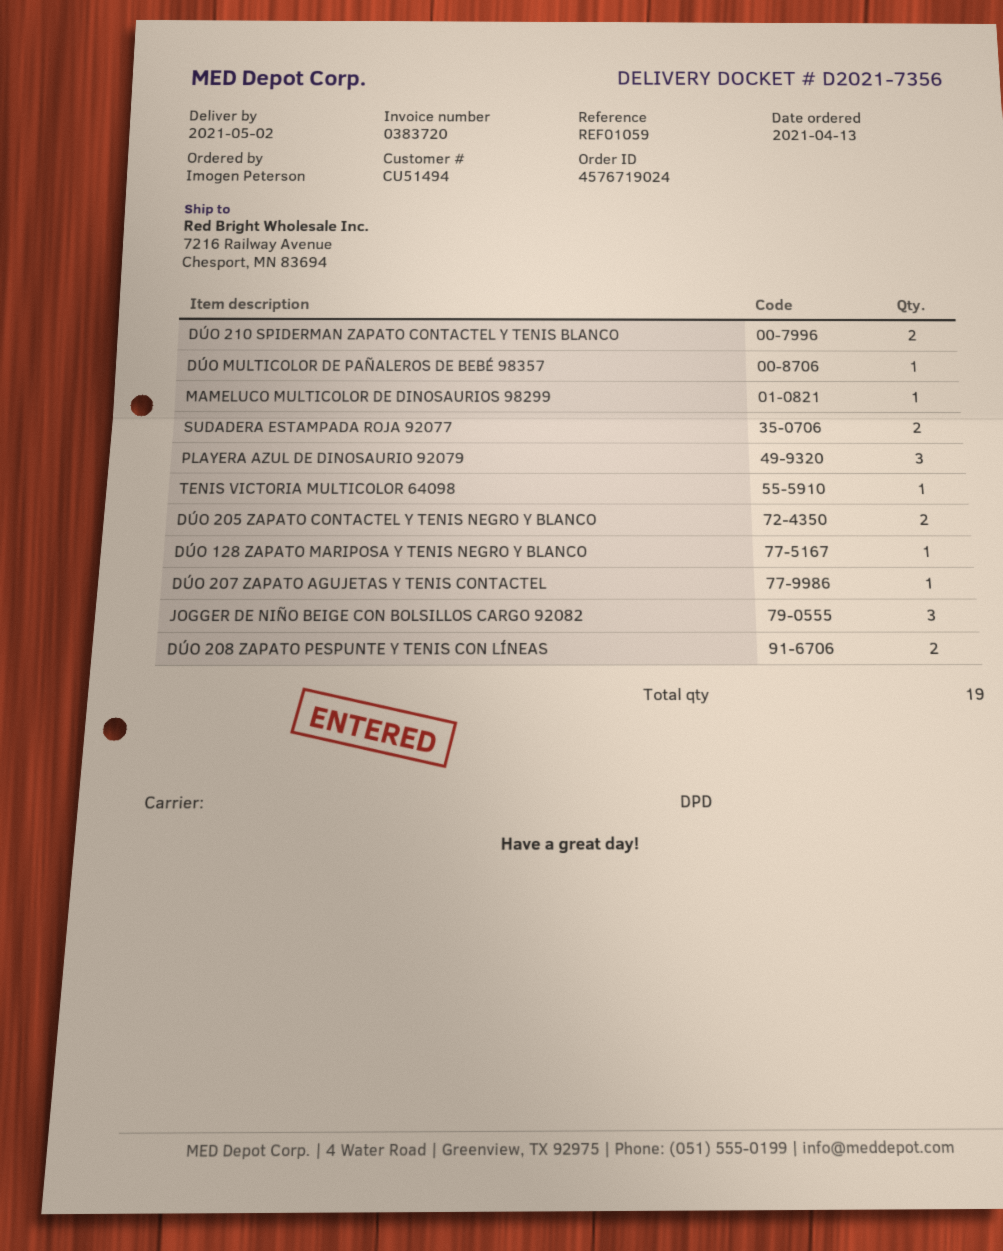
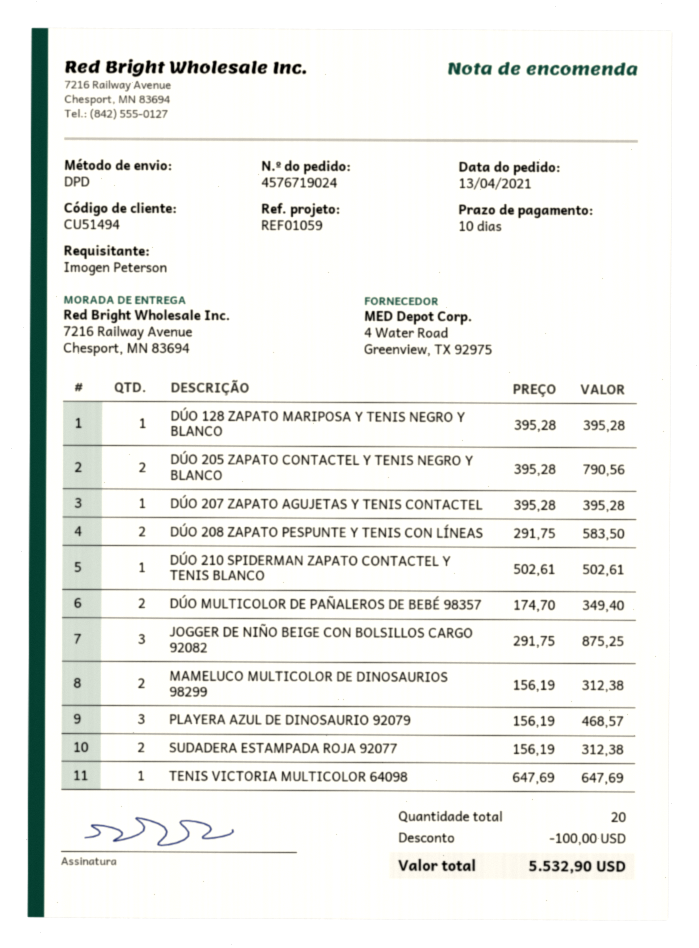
DÚO 210 SPIDERMAN ZAPATO CONTACTEL Y TENIS BLANCO: 2 -> 1
DÚO MULTICOLOR DE PAÑALEROS DE BEBÉ 98357: 1 -> 2
MAMELUCO MULTICOLOR DE DINOSAURIOS 98299: 1 -> 2
total quantity: 19 -> 20

